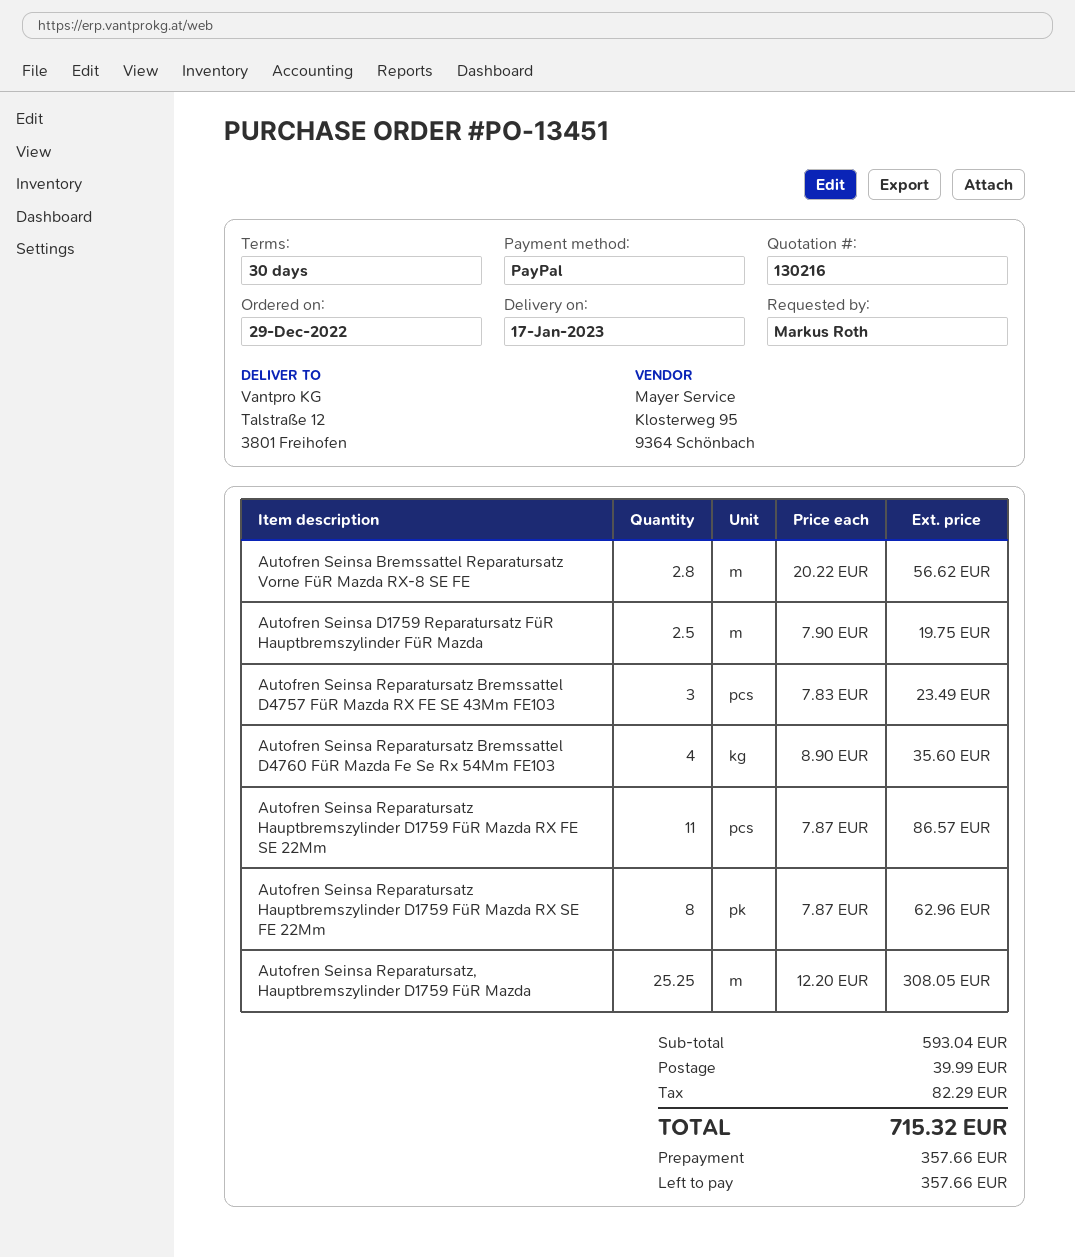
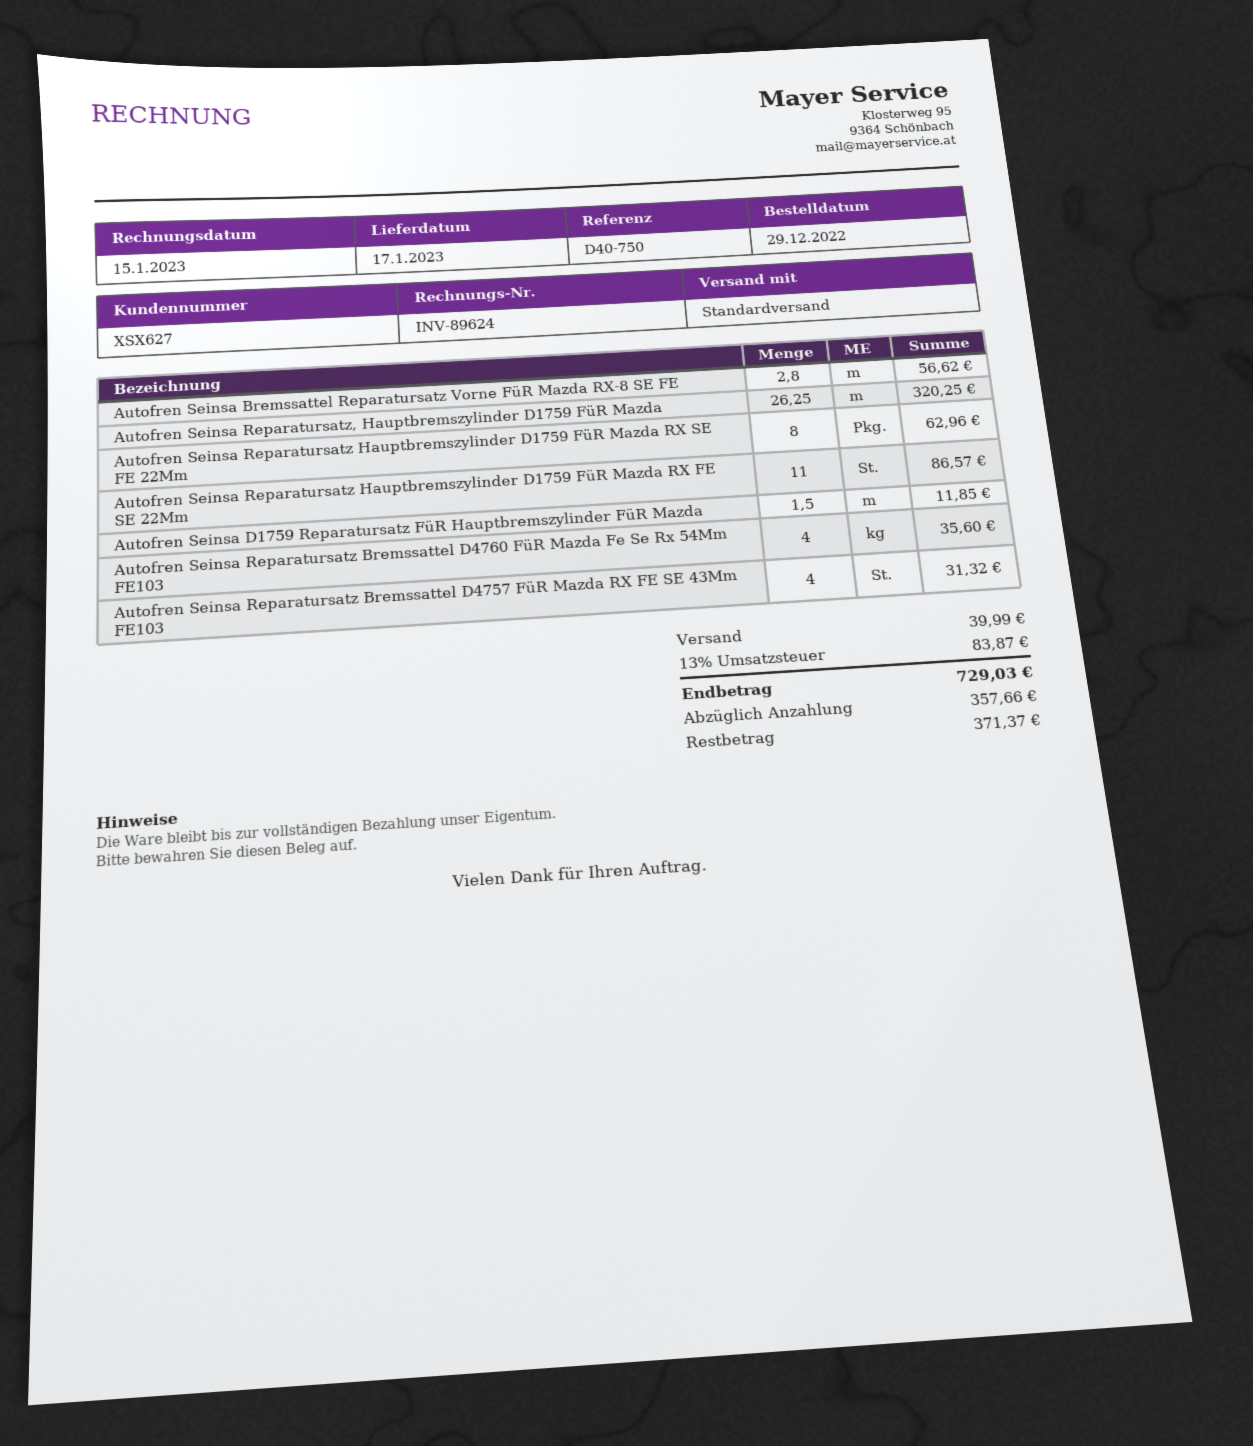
Autofren Seinsa D1759 Reparatursatz FüR Hauptbremszylinder FüR Mazda: 2.5 for 19.75 -> 1.5 for 11.85
Autofren Seinsa Reparatursatz Bremssattel D4757 FüR Mazda RX FE SE 43Mm FE103: 3 for 23.49 -> 4 for 31.32
Autofren Seinsa Reparatursatz, Hauptbremszylinder D1759 FüR Mazda: 25.25 for 308.05 -> 26.25 for 320.25
tax: 82.29 -> 83.87
total: 715.32 -> 729.03
balance: 357.66 -> 371.37

